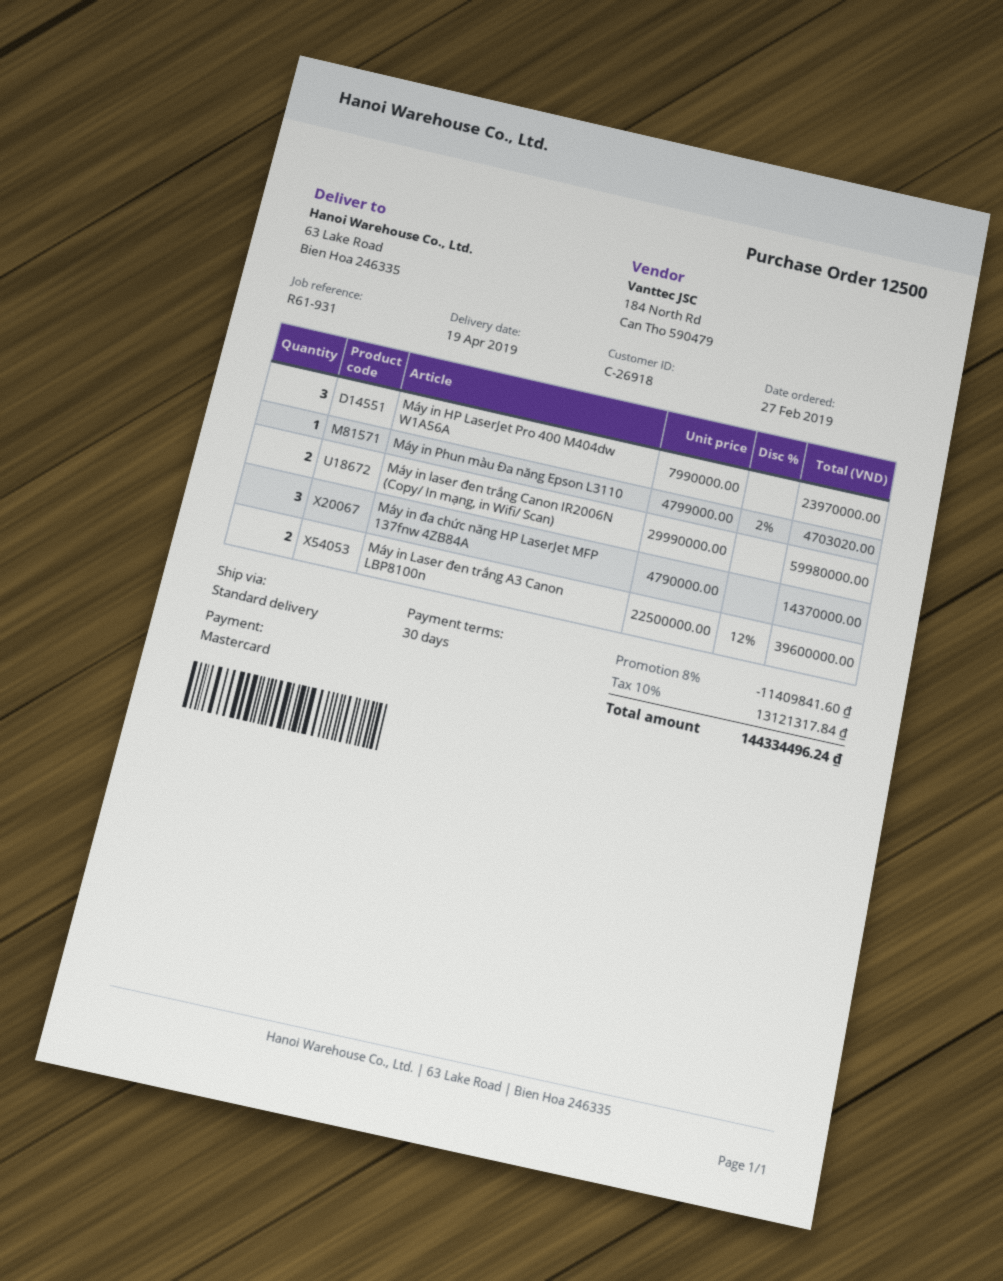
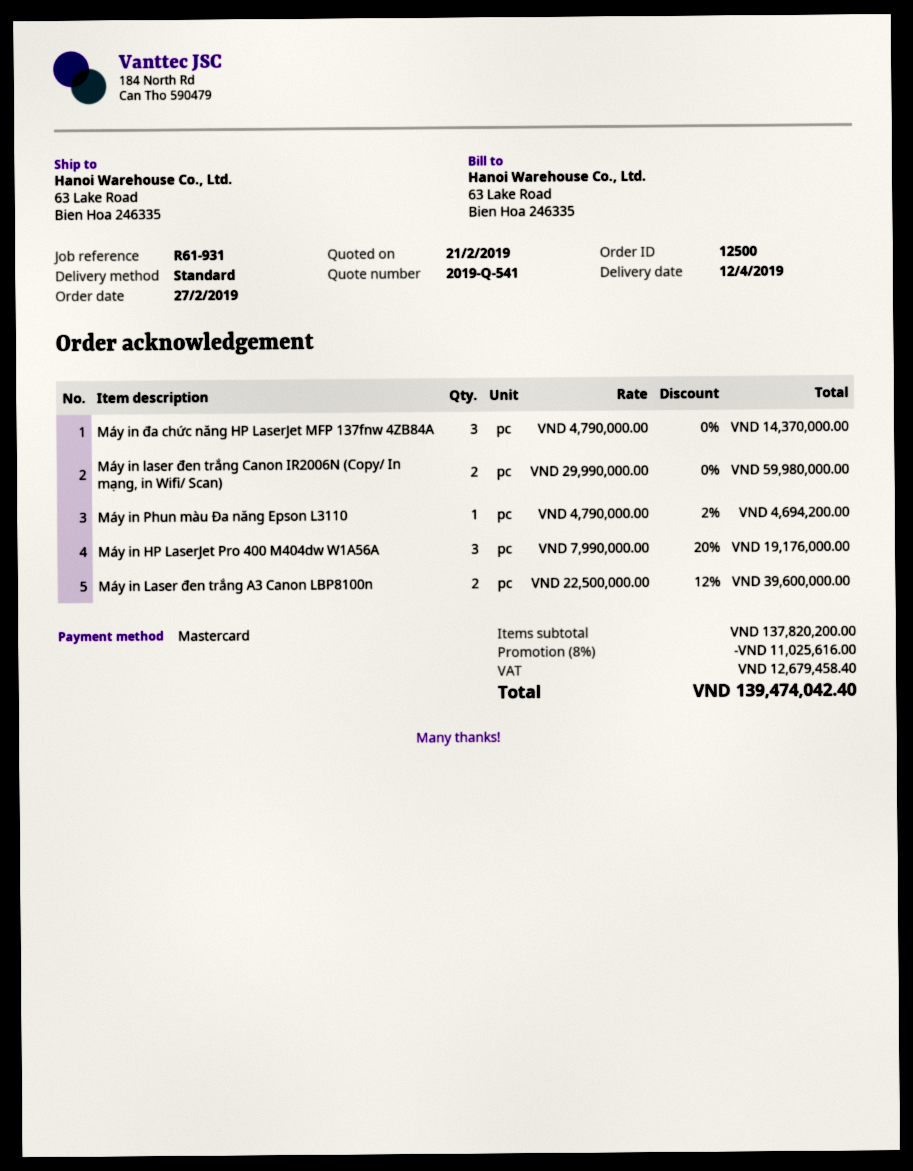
delivery date: 2019-04-19 -> 2019-04-12
Máy in HP LaserJet Pro 400 M404dw W1A56A: 3 x 7990000.00 = 23970000.00 -> 3 x 7990000.00 - 20% = 19176000.00
Máy in Phun màu Đa năng Epson L3110: 1 x 4799000.00 - 2% = 4703020.00 -> 1 x 4790000.00 - 2% = 4694200.00
discount: 8% = 11409841.60 -> 8% = 11025616.00
tax: 13121317.84 -> 12679458.40
total: 144334496.24 -> 139474042.40

